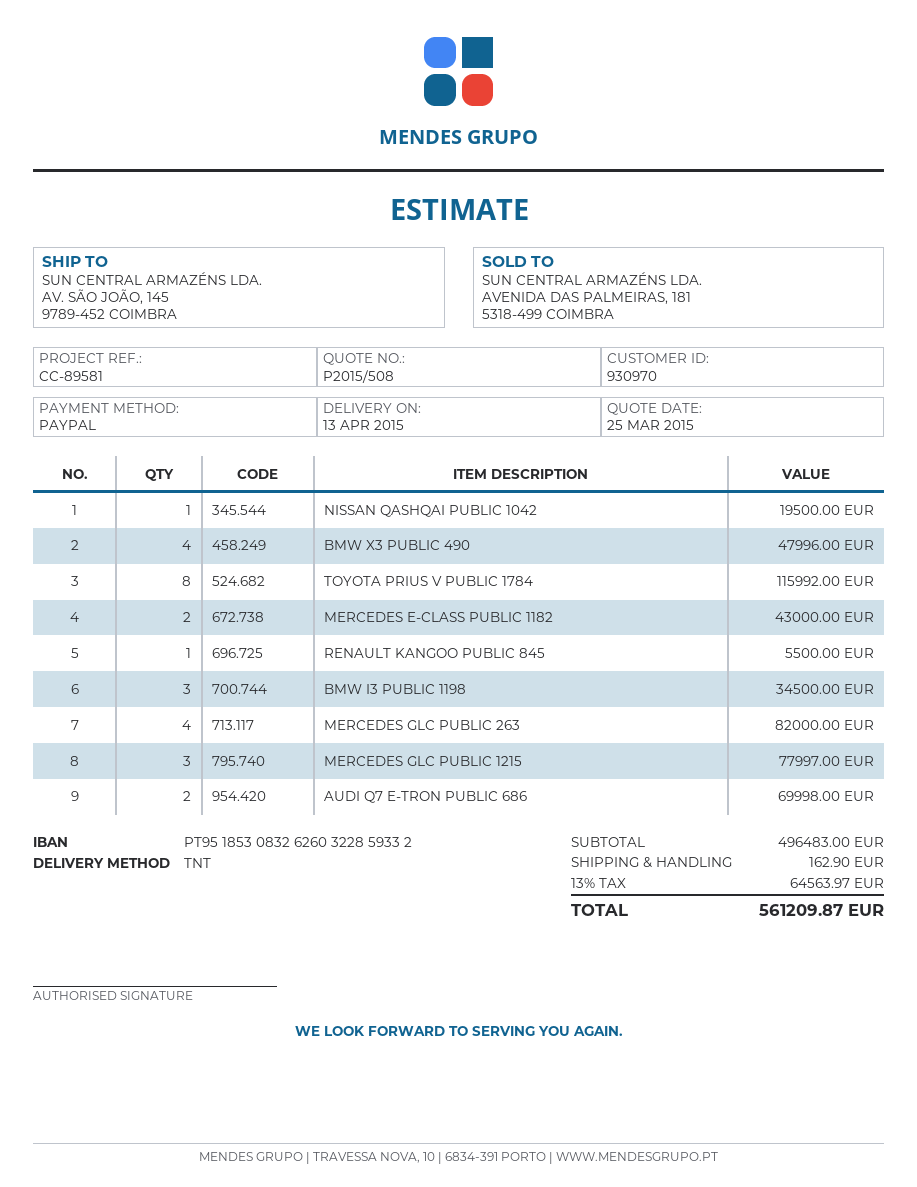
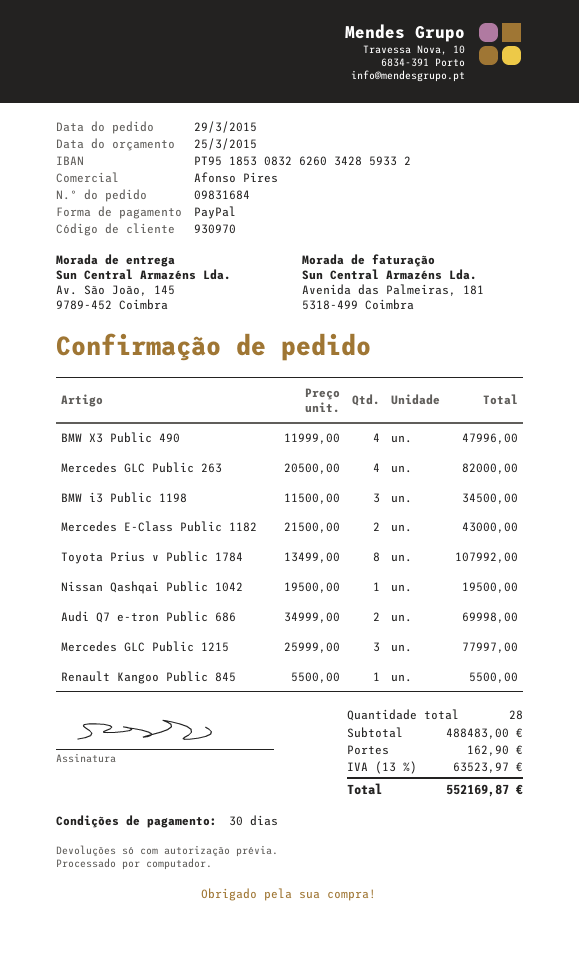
bank account: PT95185308326260322859332 -> PT95185308326260342859332
TOYOTA PRIUS V PUBLIC 1784: 8 for 115992.00 -> 8 for 107992.00
subtotal: 496483.00 -> 488483.00
tax: 13% = 64563.97 -> 13% = 63523.97
total: 561209.87 -> 552169.87

